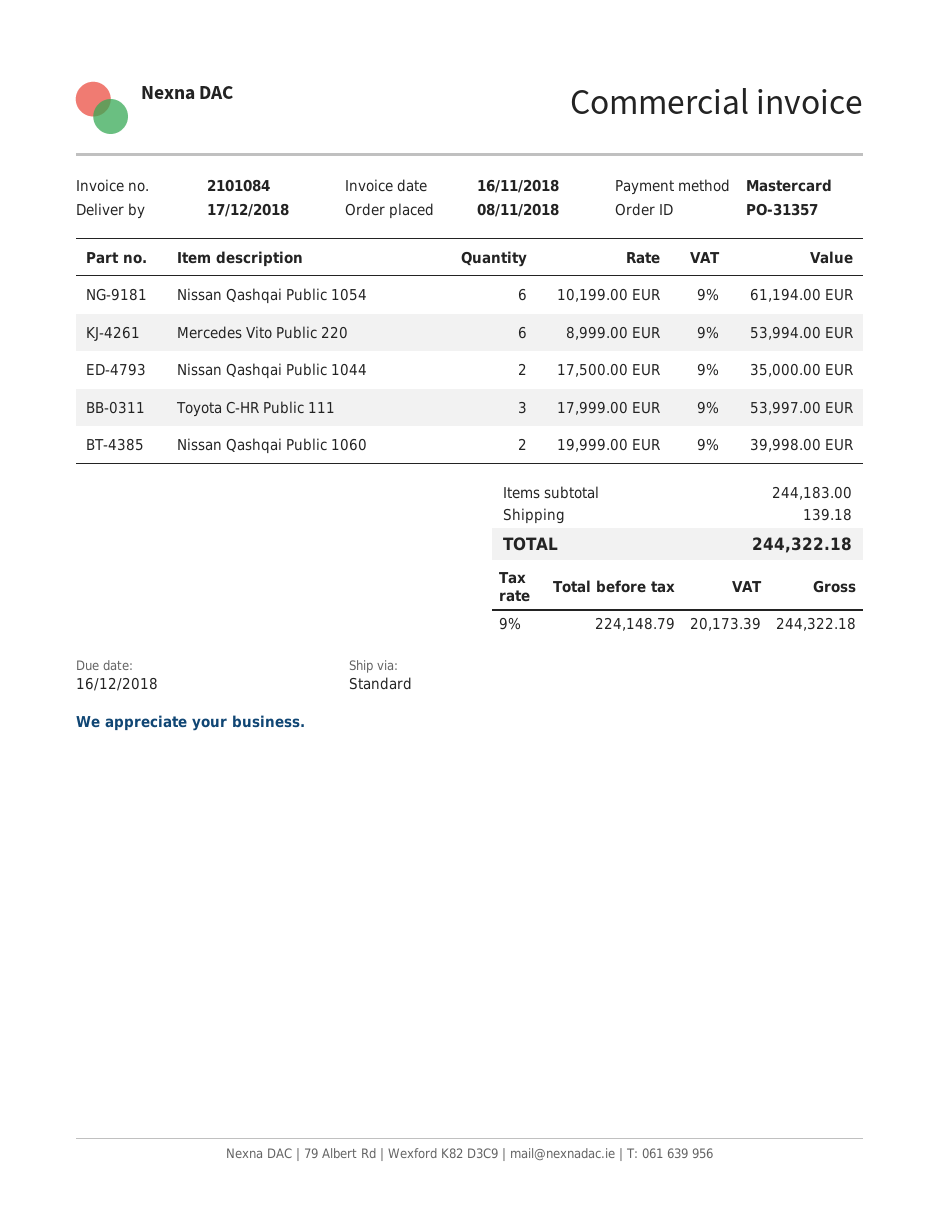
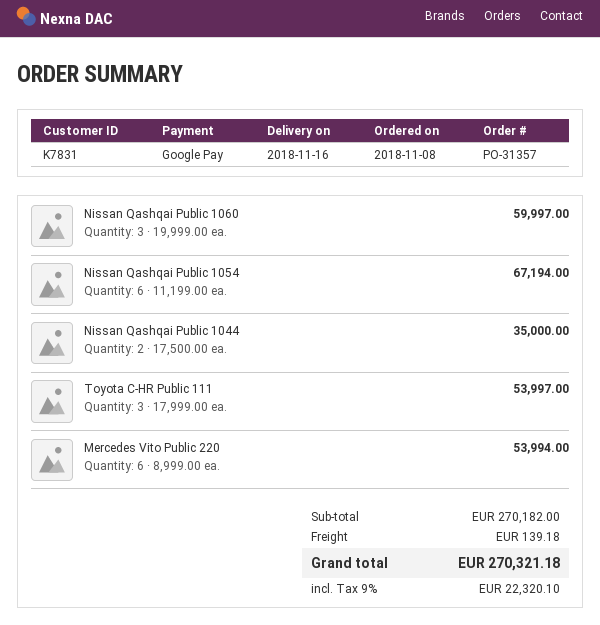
delivery date: 2018-12-17 -> 2018-11-16
payment method: Mastercard -> Google Pay
Nissan Qashqai Public 1054: 6 x 10199.00 = 61194.00 -> 6 x 11199.00 = 67194.00
Nissan Qashqai Public 1060: 2 x 19999.00 = 39998.00 -> 3 x 19999.00 = 59997.00
subtotal: 244183.00 -> 270182.00
tax: 9% = 20173.39 -> 9% = 22320.10
total: 244322.18 -> 270321.18

